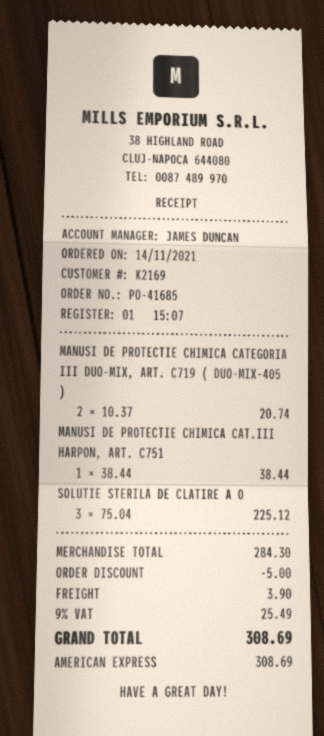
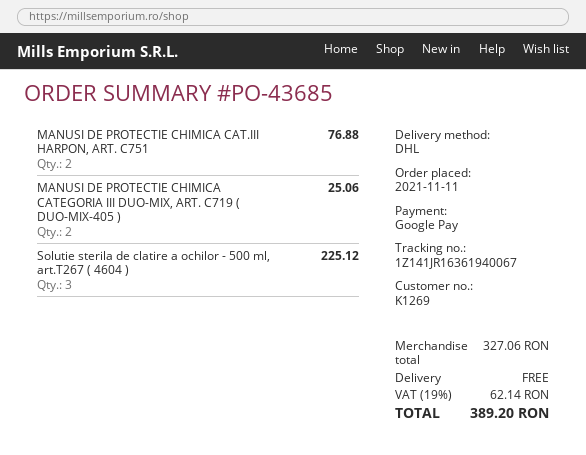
order number: PO-41685 -> PO-43685
order date: 2021-11-14 -> 2021-11-11
customer number: K2169 -> K1269
payment method: American Express -> Google Pay
MANUSI DE PROTECTIE CHIMICA CATEGORIA III DUO-MIX, ART. C719 ( DUO-MIX-405 ): 2 for 20.74 -> 2 for 25.06
MANUSI DE PROTECTIE CHIMICA CAT.III HARPON, ART. C751: 1 for 38.44 -> 2 for 76.88
subtotal: 284.30 -> 327.06
discount: 5.00 -> none
shipping: 3.90 -> 0.00
tax: 9% = 25.49 -> 19% = 62.14
total: 308.69 -> 389.20

